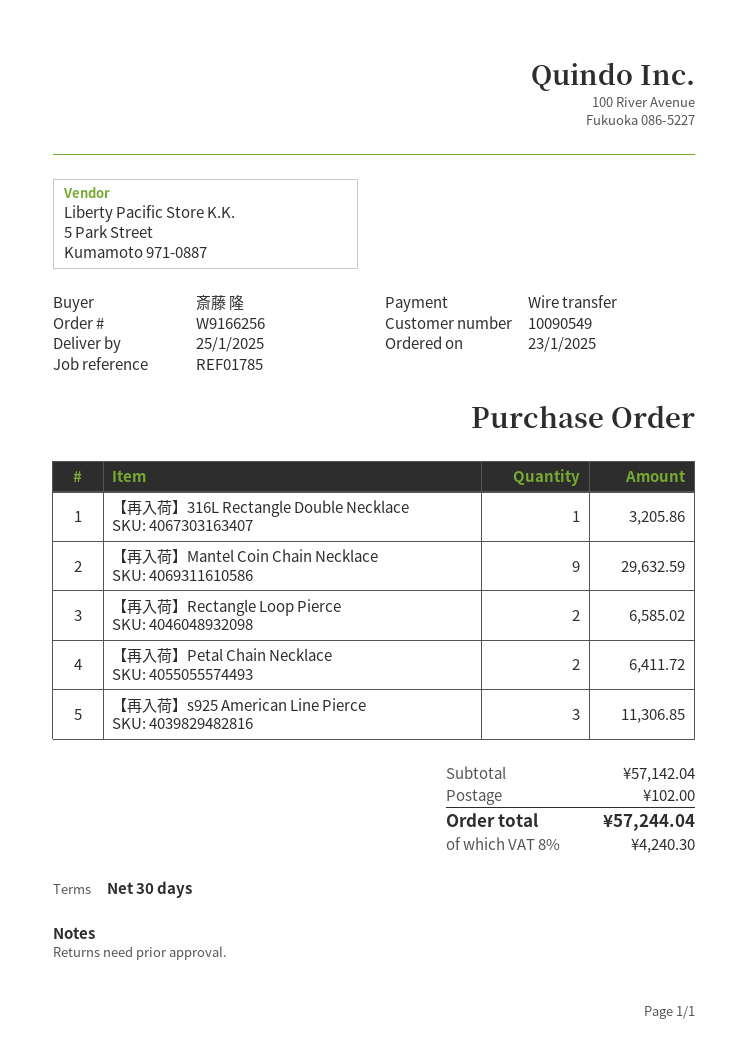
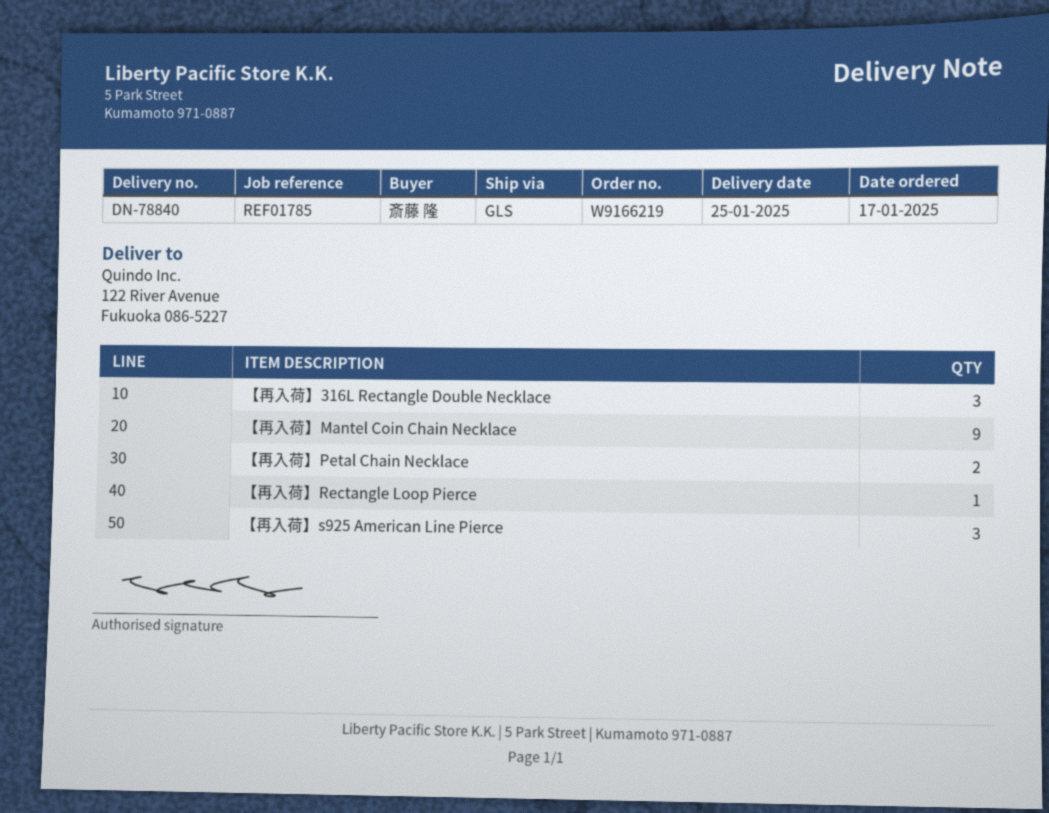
order number: W9166256 -> W9166219
order date: 2025-01-23 -> 2025-01-17
【再入荷】316L Rectangle Double Necklace: 1 -> 3
【再入荷】Rectangle Loop Pierce: 2 -> 1

